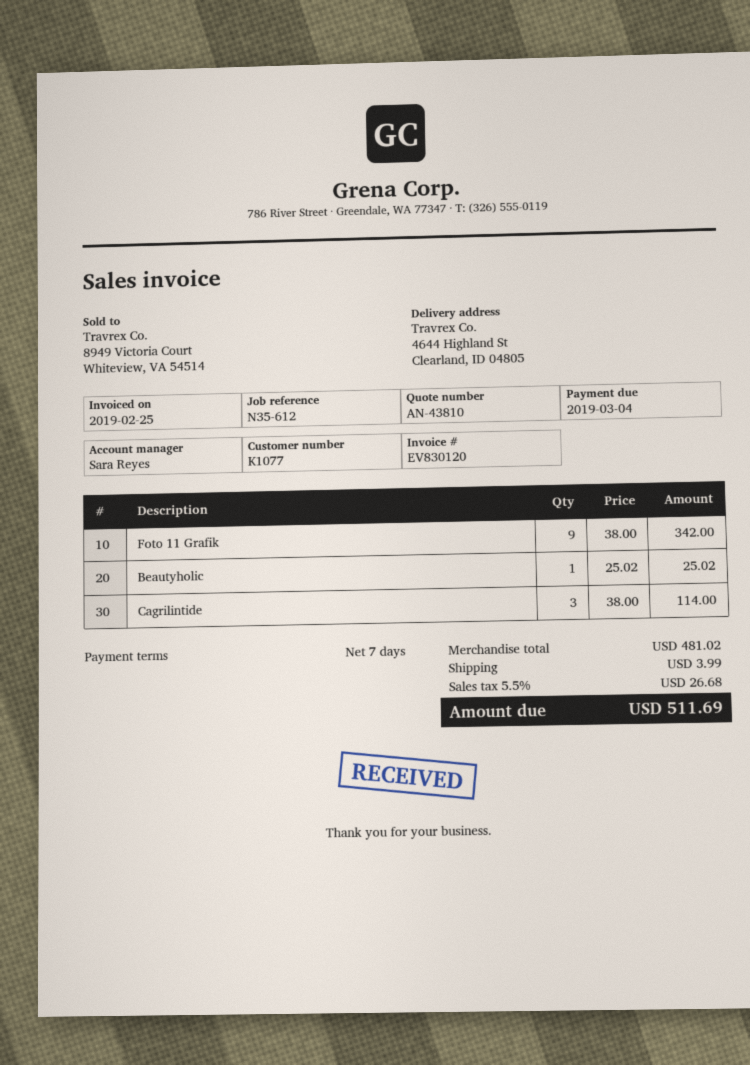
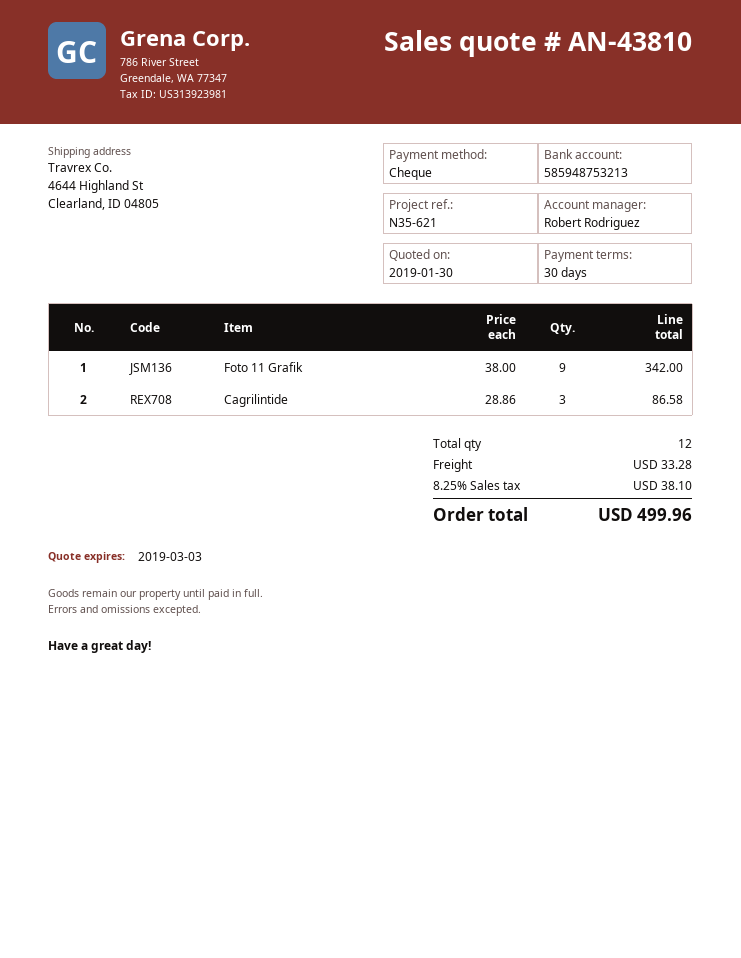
payment terms: 7 days -> 30 days
reference: N35-612 -> N35-621
sales rep: Sara Reyes -> Robert Rodriguez
Beautyholic: 1 x 25.02 = 25.02 -> none
Cagrilintide: 3 x 38.00 = 114.00 -> 3 x 28.86 = 86.58
shipping: 3.99 -> 33.28
tax: 5.5% = 26.68 -> 8.25% = 38.10
total: 511.69 -> 499.96

